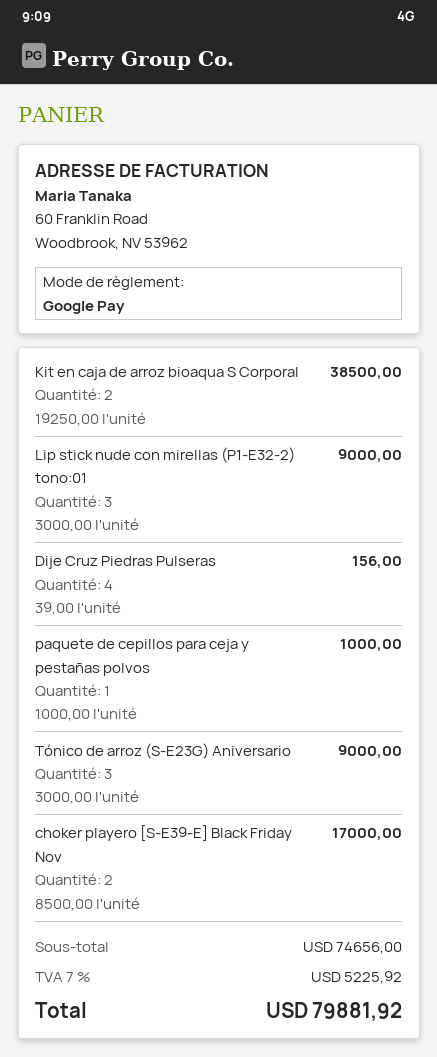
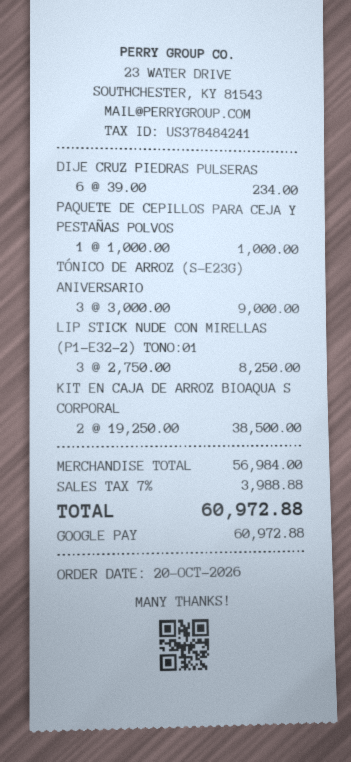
Lip stick nude con mirellas (P1-E32-2) tono:01: 3 x 3000.00 = 9000.00 -> 3 x 2750.00 = 8250.00
Dije Cruz Piedras Pulseras: 4 x 39.00 = 156.00 -> 6 x 39.00 = 234.00
choker playero [S-E39-E] Black Friday Nov: 2 x 8500.00 = 17000.00 -> none
subtotal: 74656.00 -> 56984.00
tax: 7% = 5225.92 -> 7% = 3988.88
total: 79881.92 -> 60972.88

